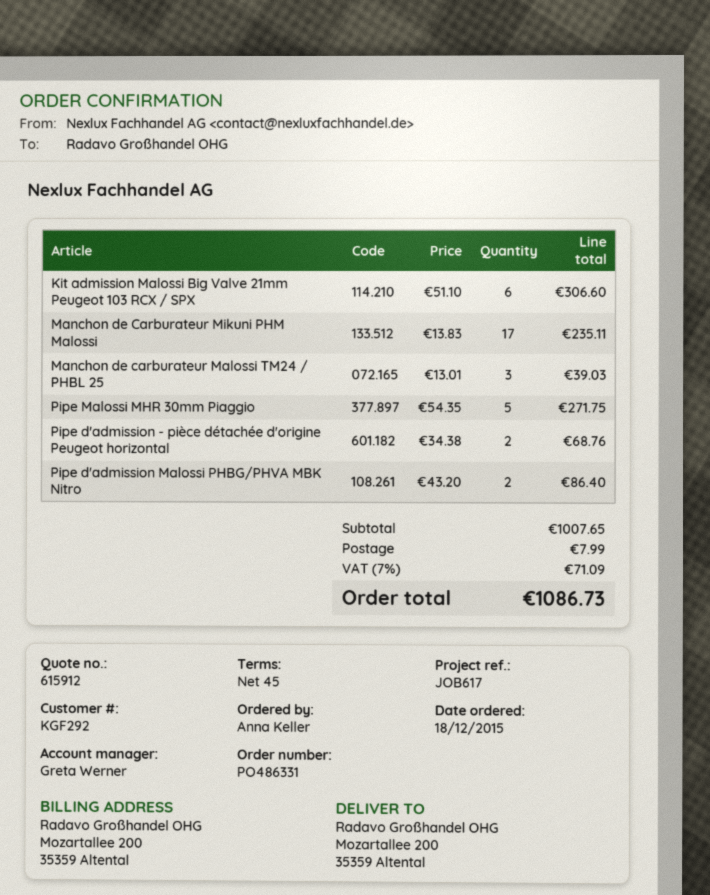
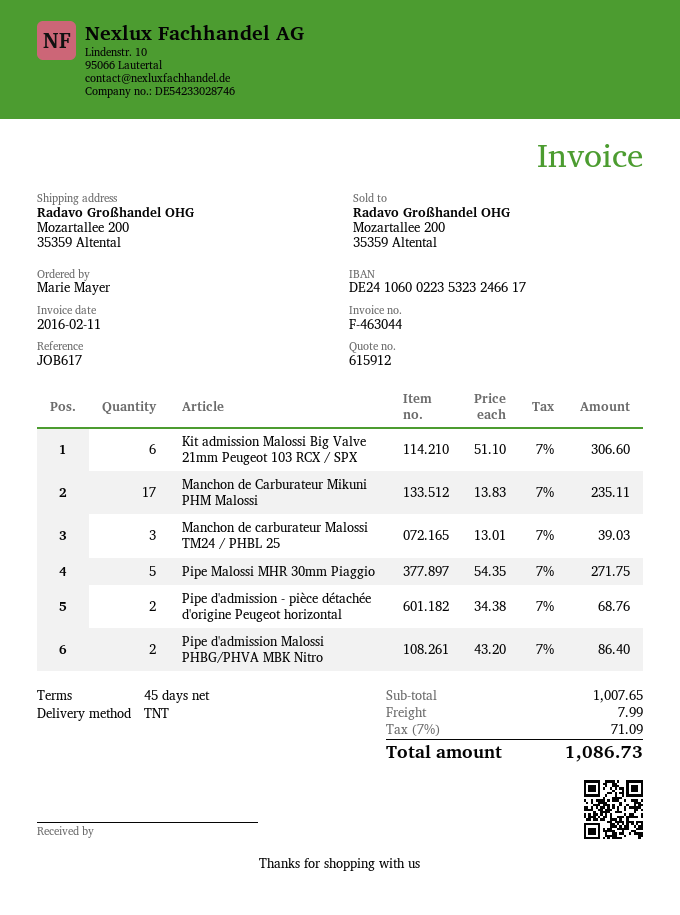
ordered by: Anna Keller -> Marie Mayer

